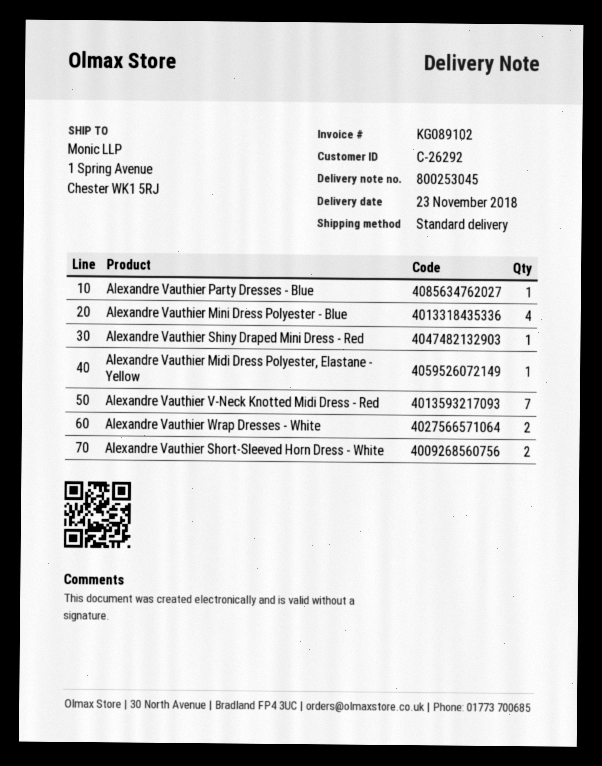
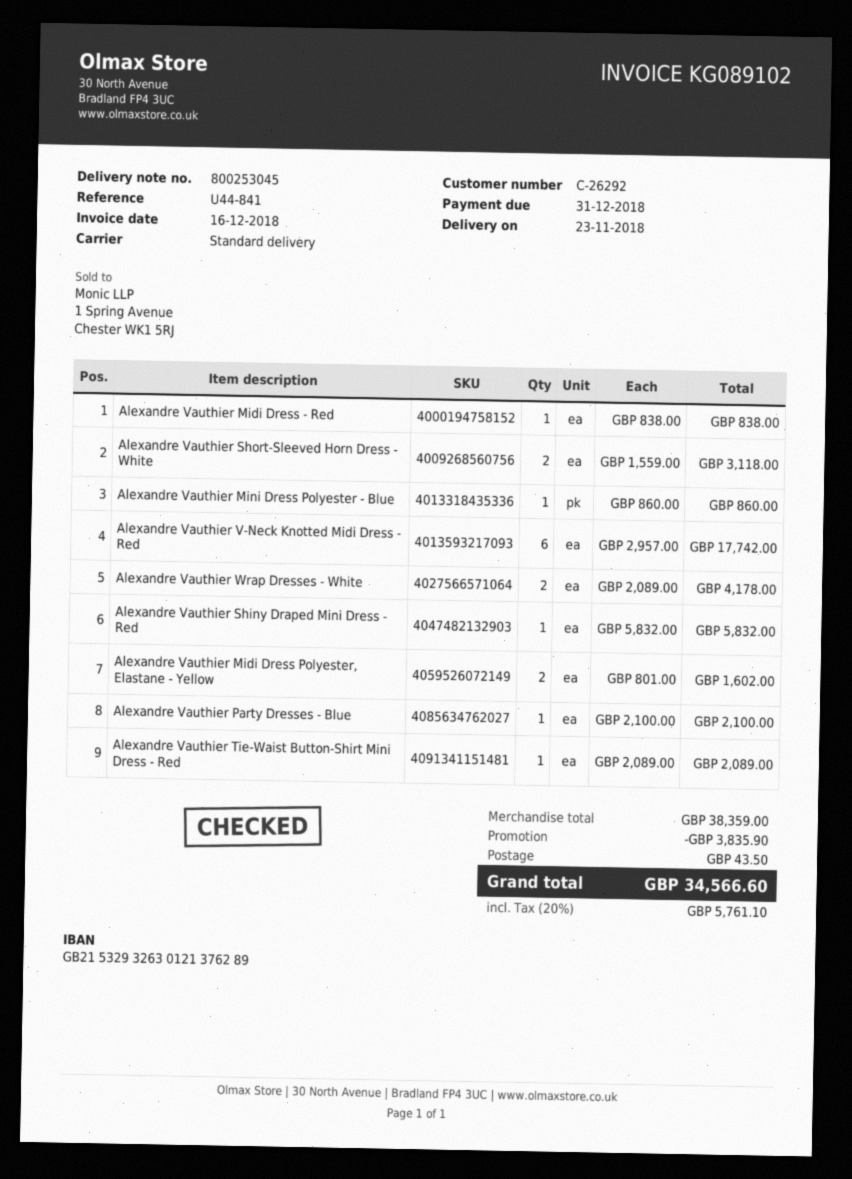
Alexandre Vauthier Mini Dress Polyester - Blue: 4 -> 1
Alexandre Vauthier Midi Dress Polyester, Elastane - Yellow: 1 -> 2
Alexandre Vauthier V-Neck Knotted Midi Dress - Red: 7 -> 6
Alexandre Vauthier Midi Dress - Red: none -> 1
Alexandre Vauthier Tie-Waist Button-Shirt Mini Dress - Red: none -> 1

